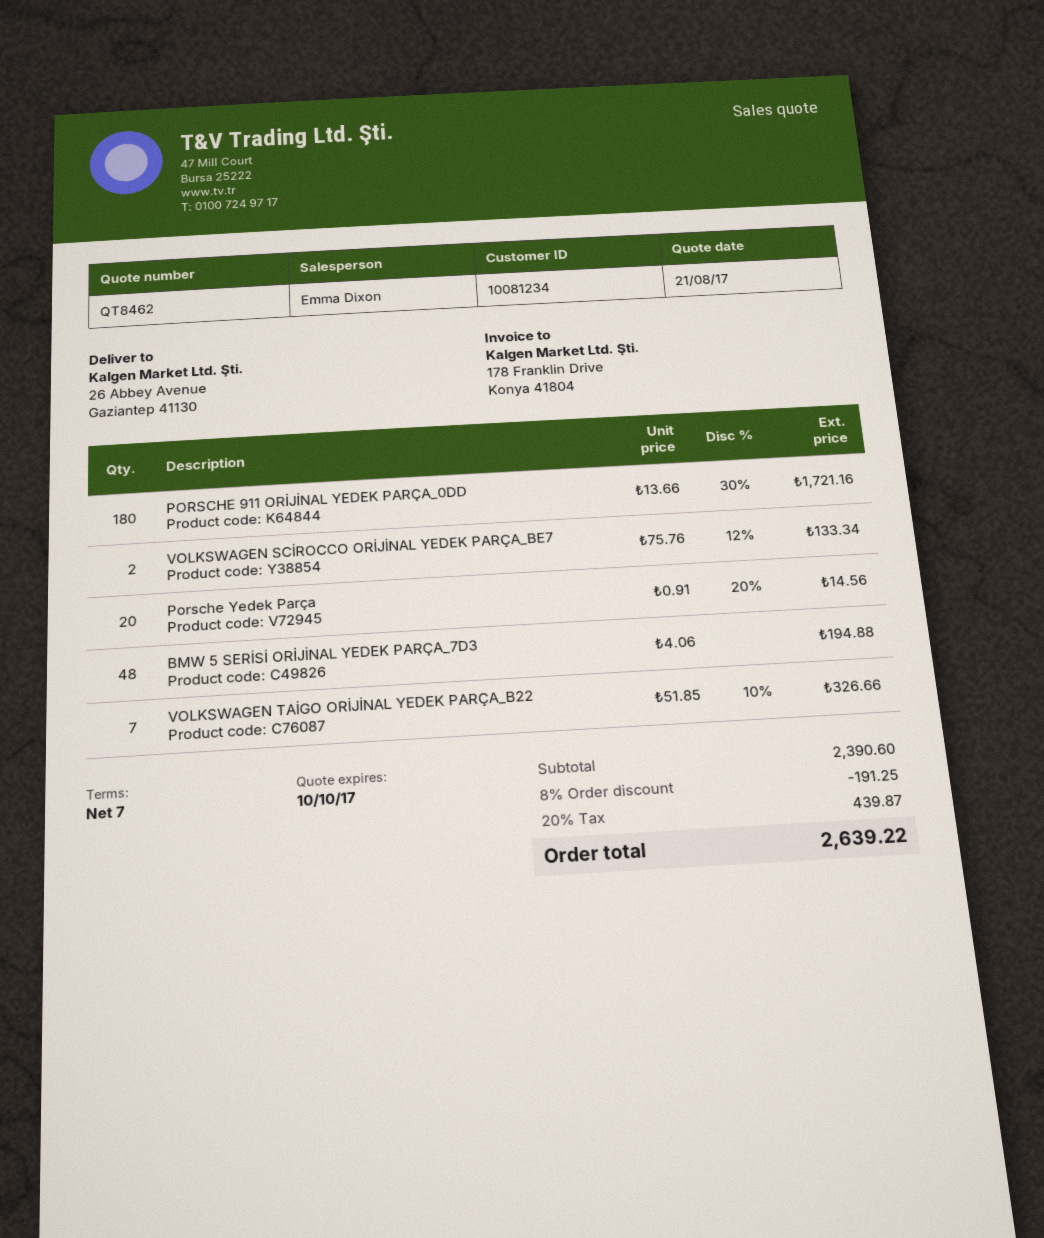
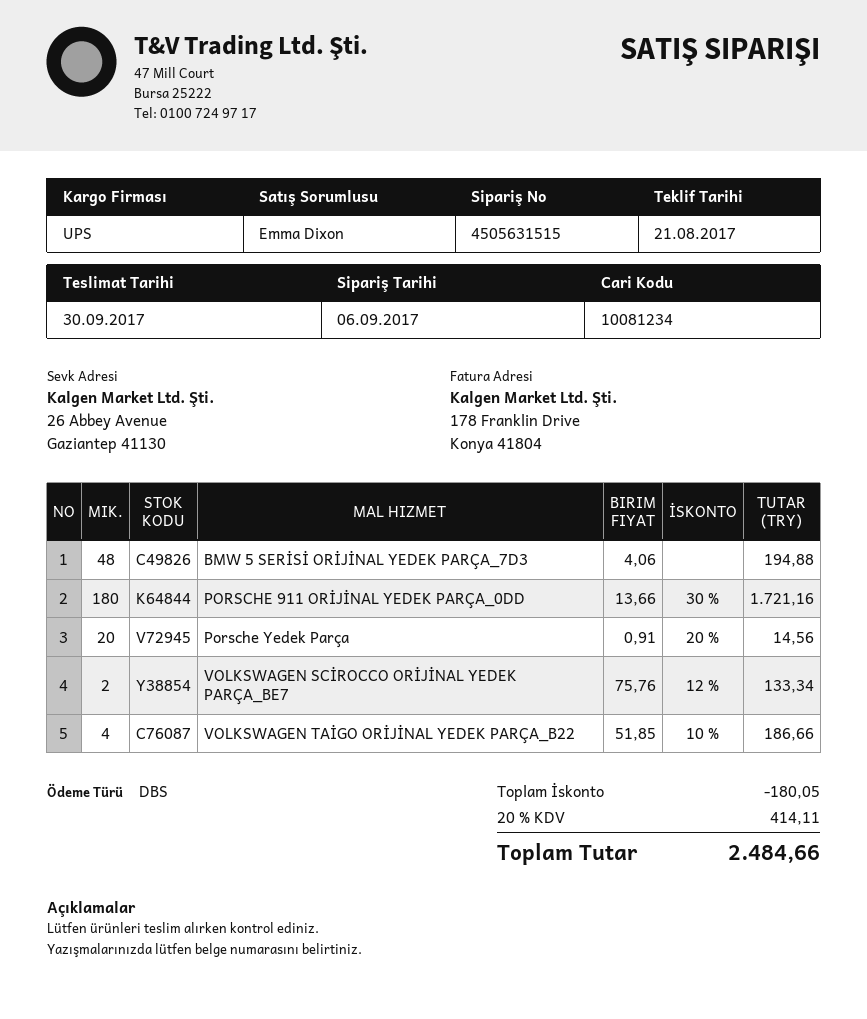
VOLKSWAGEN TAİGO ORİJİNAL YEDEK PARÇA_B22: 7 x 51.85 - 10% = 326.66 -> 4 x 51.85 - 10% = 186.66
discount: 191.25 -> 180.05
tax: 20% = 439.87 -> 20% = 414.11
total: 2639.22 -> 2484.66

